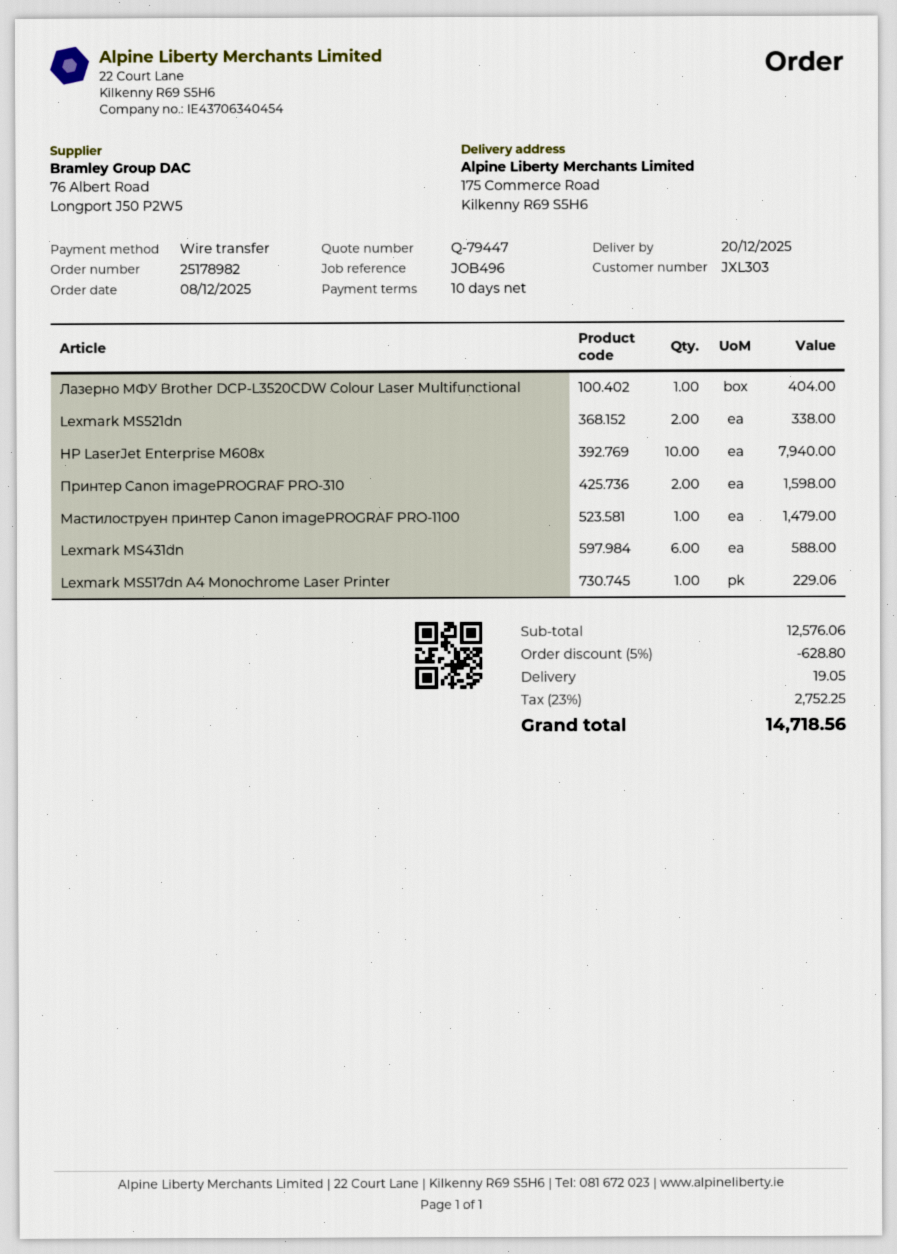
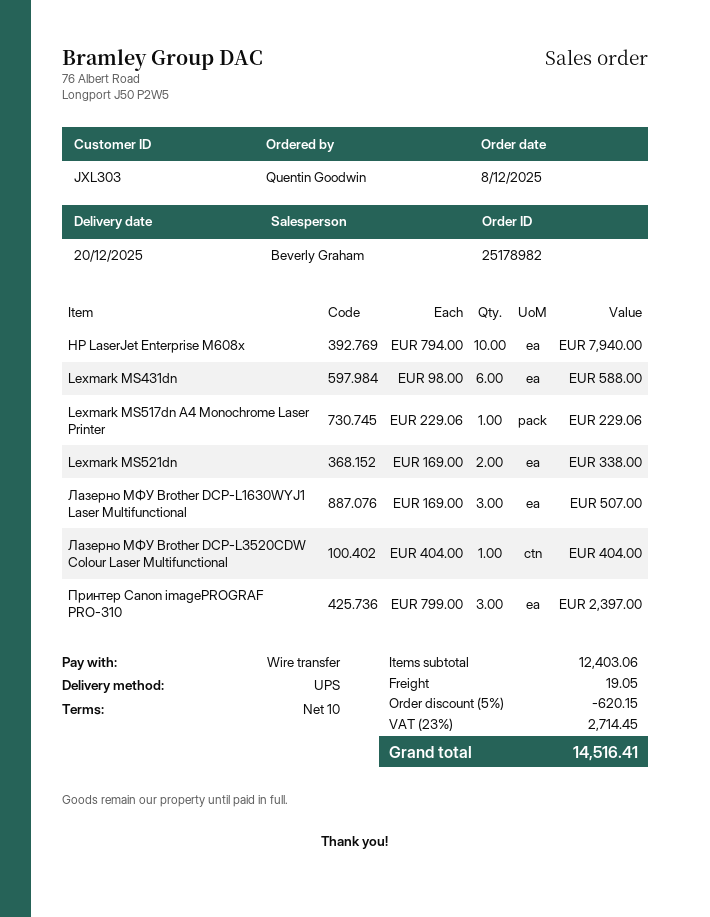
Принтер Canon imagePROGRAF PRO-310: 2 for 1598.00 -> 3 for 2397.00
Мастилоструен принтер Canon imagePROGRAF PRO-1100: 1 for 1479.00 -> none
Лазерно МФУ Brother DCP-L1630WYJ1 Laser Multifunctional: none -> 3 for 507.00
subtotal: 12576.06 -> 12403.06
discount: 5% = 628.80 -> 5% = 620.15
tax: 23% = 2752.25 -> 23% = 2714.45
total: 14718.56 -> 14516.41

